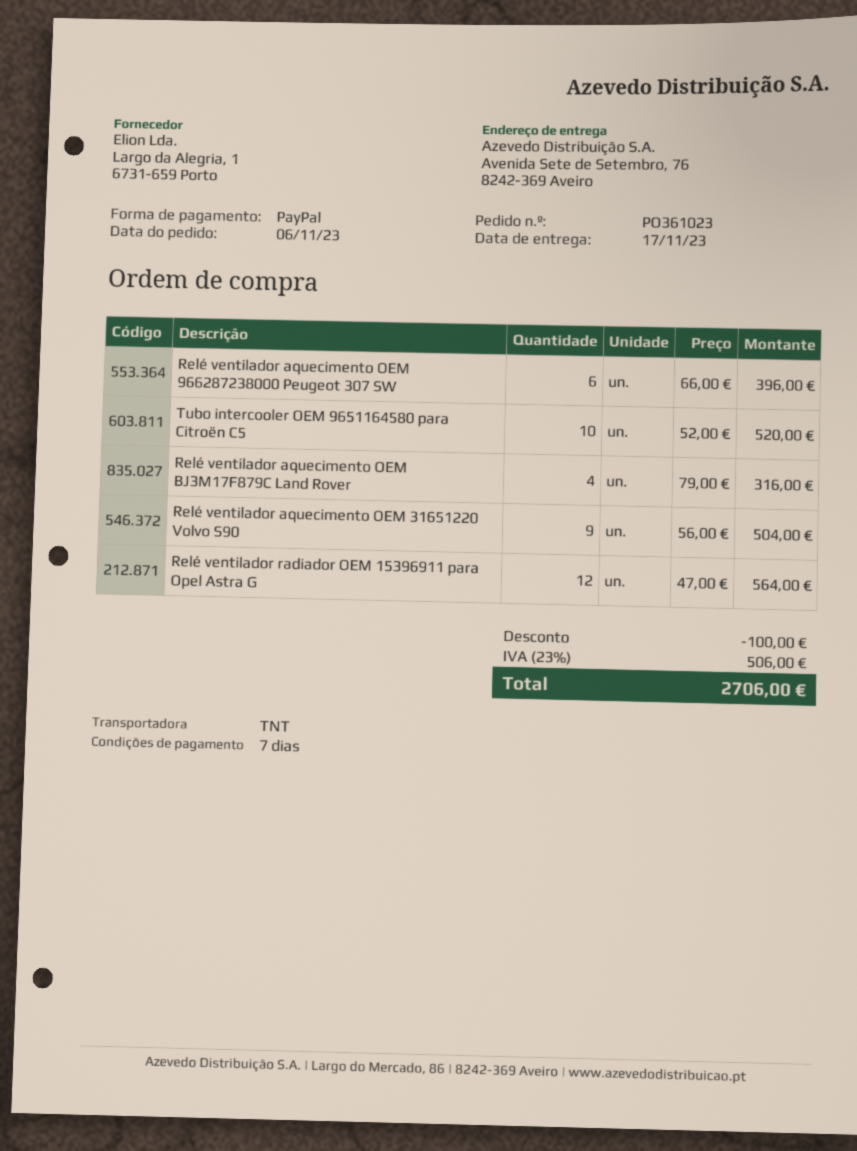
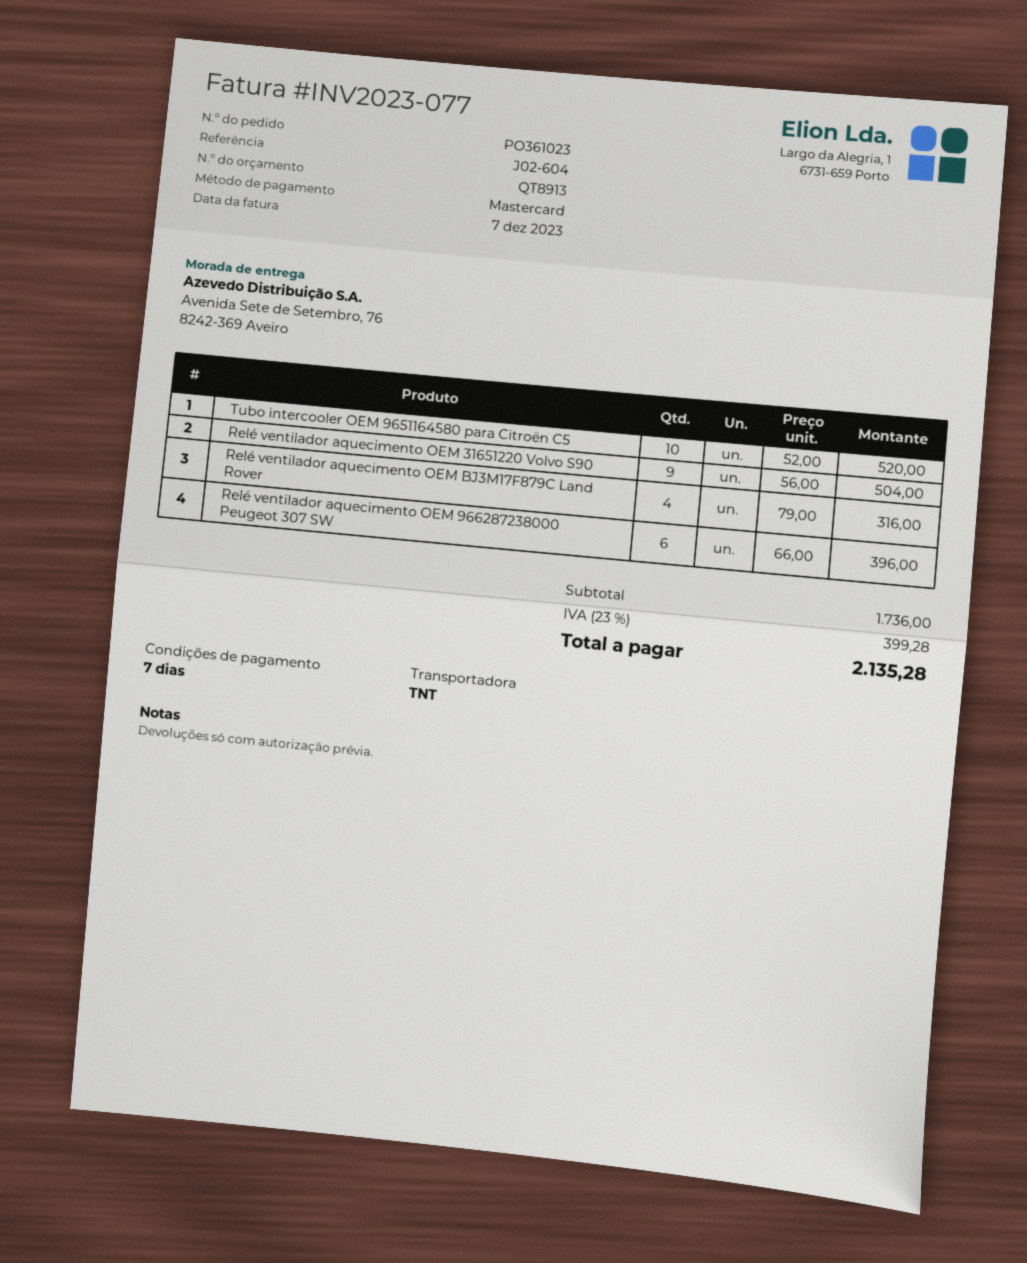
payment method: PayPal -> Mastercard
Relé ventilador radiador OEM 15396911 para Opel Astra G: 12 x 47.00 = 564.00 -> none
discount: 100.00 -> none
tax: 23% = 506.00 -> 23% = 399.28
total: 2706.00 -> 2135.28

